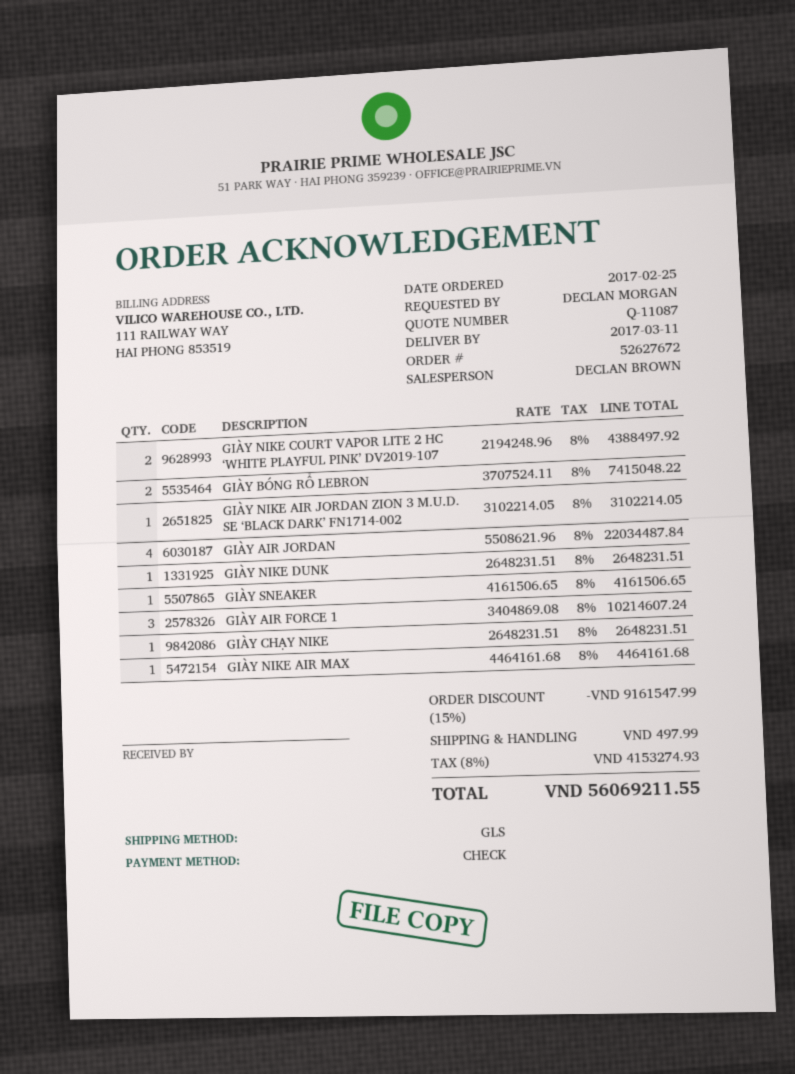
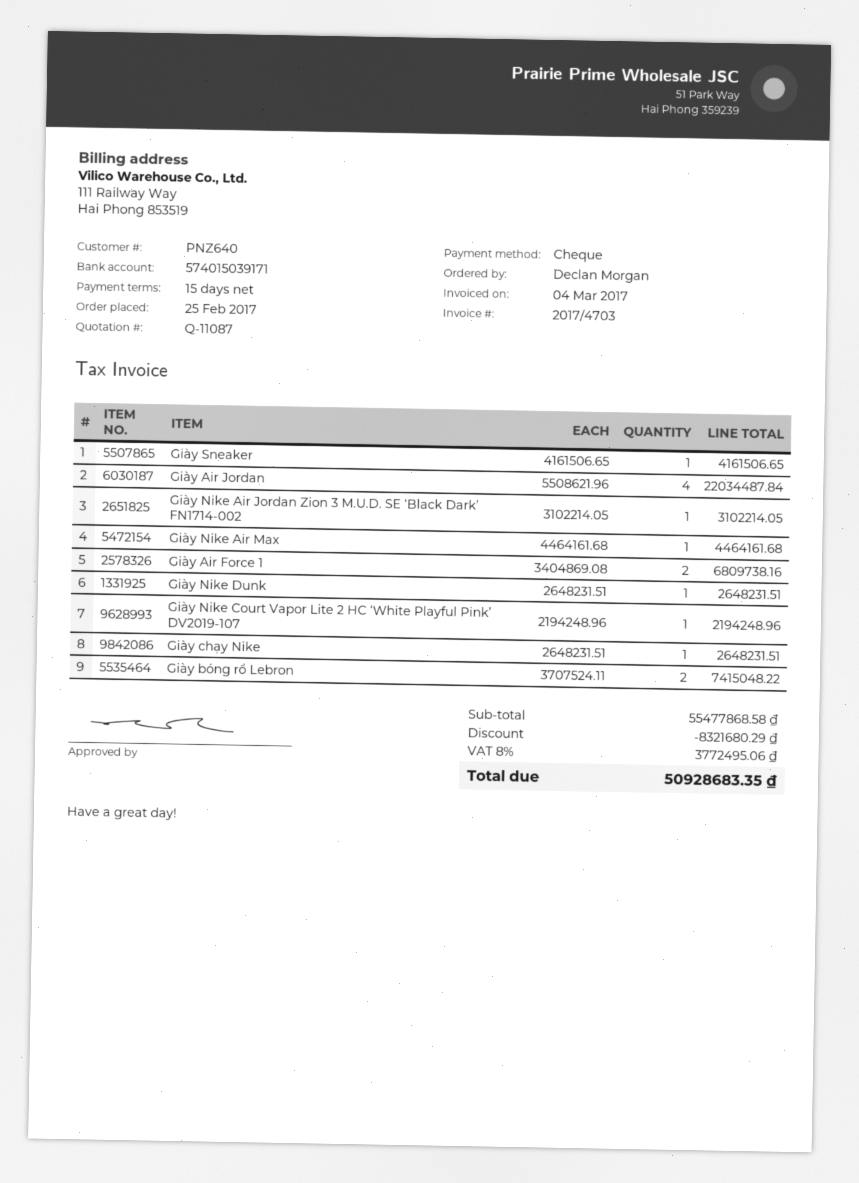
GIÀY NIKE COURT VAPOR LITE 2 HC ‘WHITE PLAYFUL PINK’ DV2019-107: 2 x 2194248.96 = 4388497.92 -> 1 x 2194248.96 = 2194248.96
GIÀY AIR FORCE 1: 3 x 3404869.08 = 10214607.24 -> 2 x 3404869.08 = 6809738.16
discount: 9161547.99 -> 8321680.29
shipping: 497.99 -> none
tax: 8% = 4153274.93 -> 8% = 3772495.06
total: 56069211.55 -> 50928683.35

